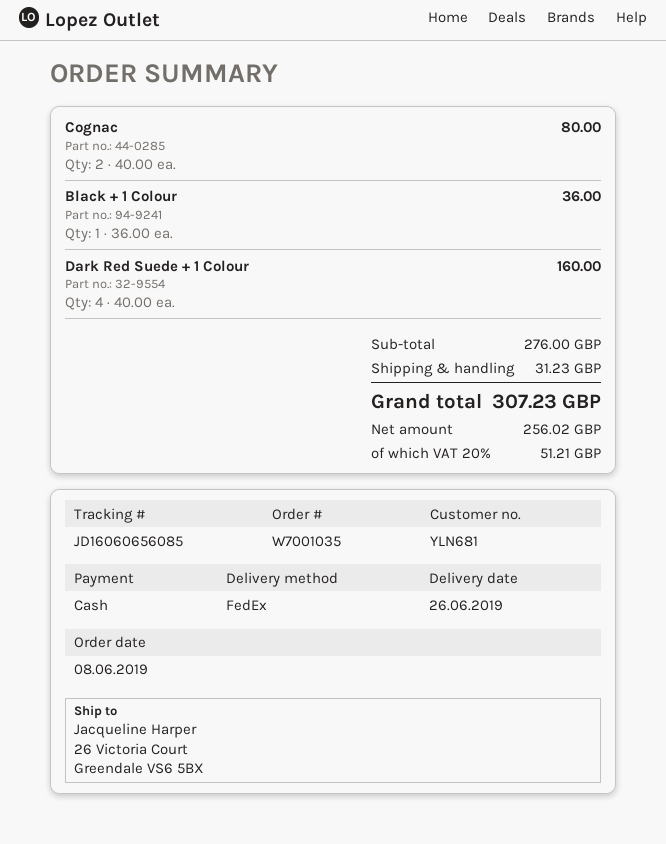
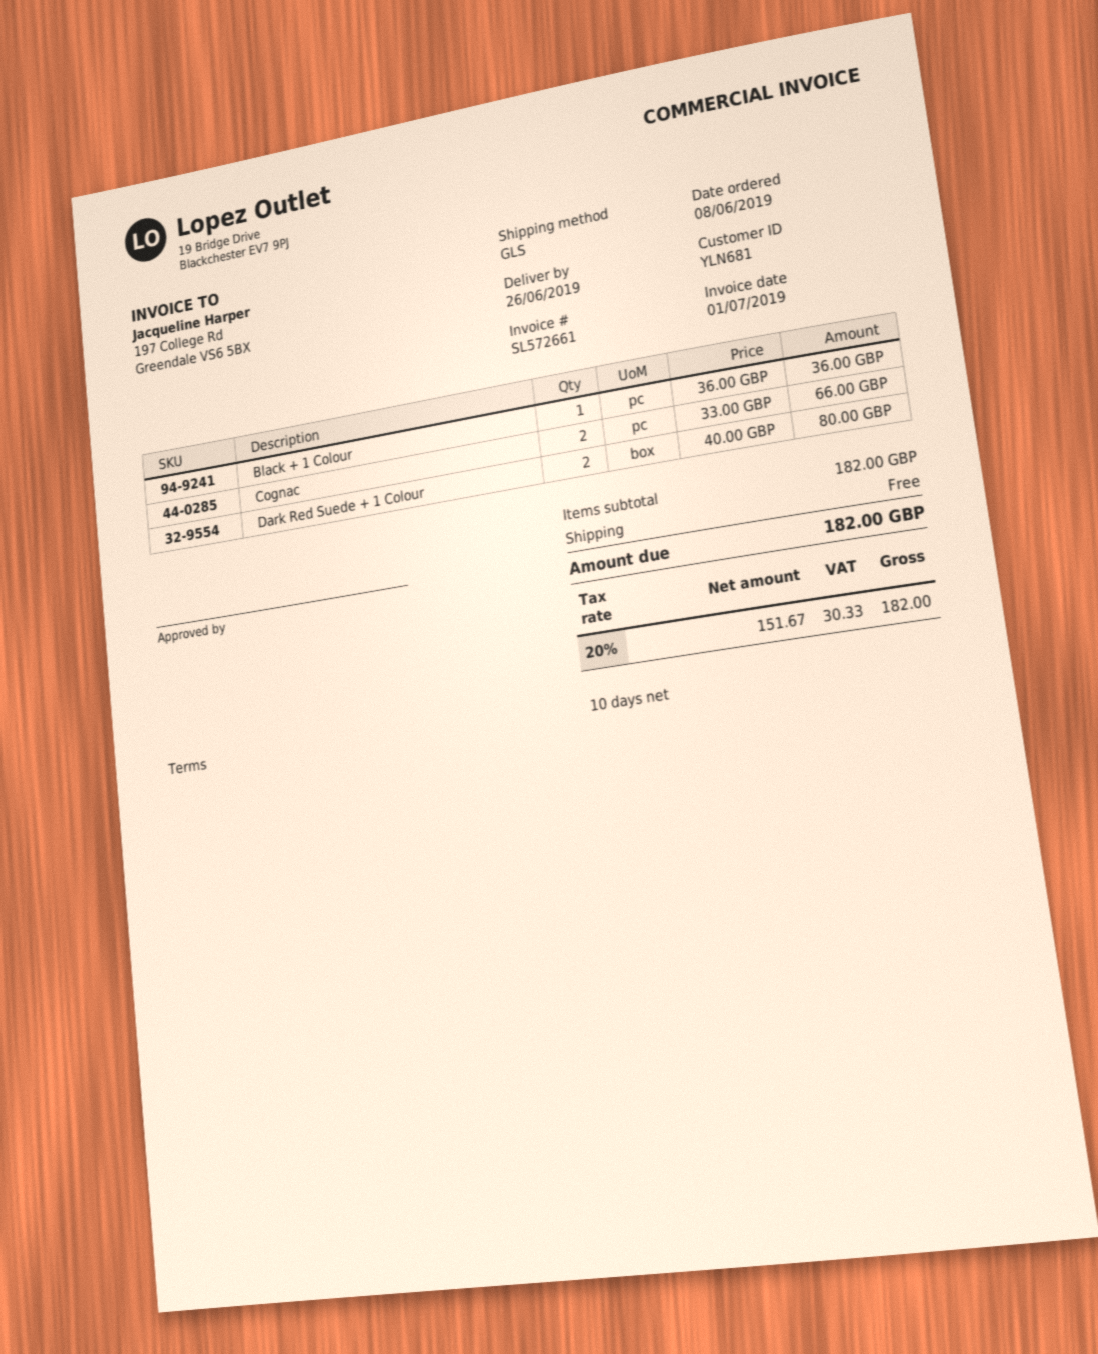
shipping method: FedEx -> GLS
Cognac: 2 x 40.00 = 80.00 -> 2 x 33.00 = 66.00
Dark Red Suede + 1 Colour: 4 x 40.00 = 160.00 -> 2 x 40.00 = 80.00
subtotal: 276.00 -> 182.00
shipping: 31.23 -> 0.00
net: 256.02 -> 151.67
tax: 20% = 51.21 -> 20% = 30.33
total: 307.23 -> 182.00

